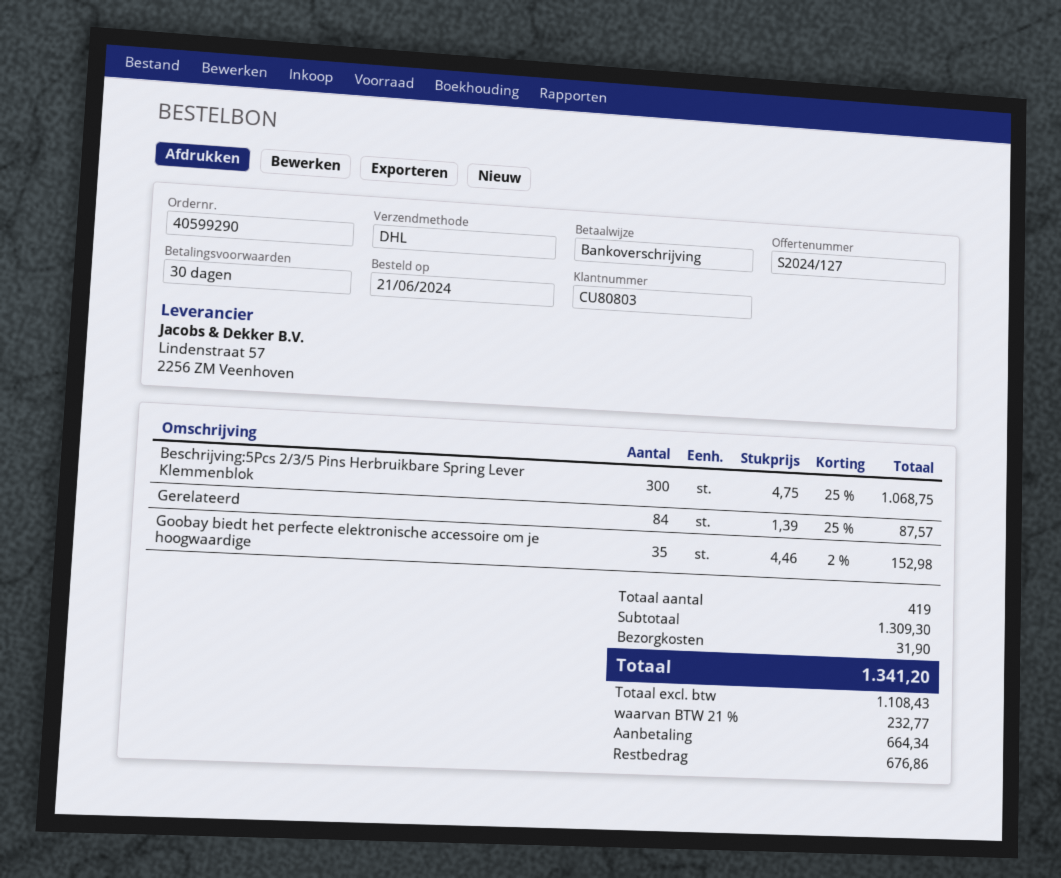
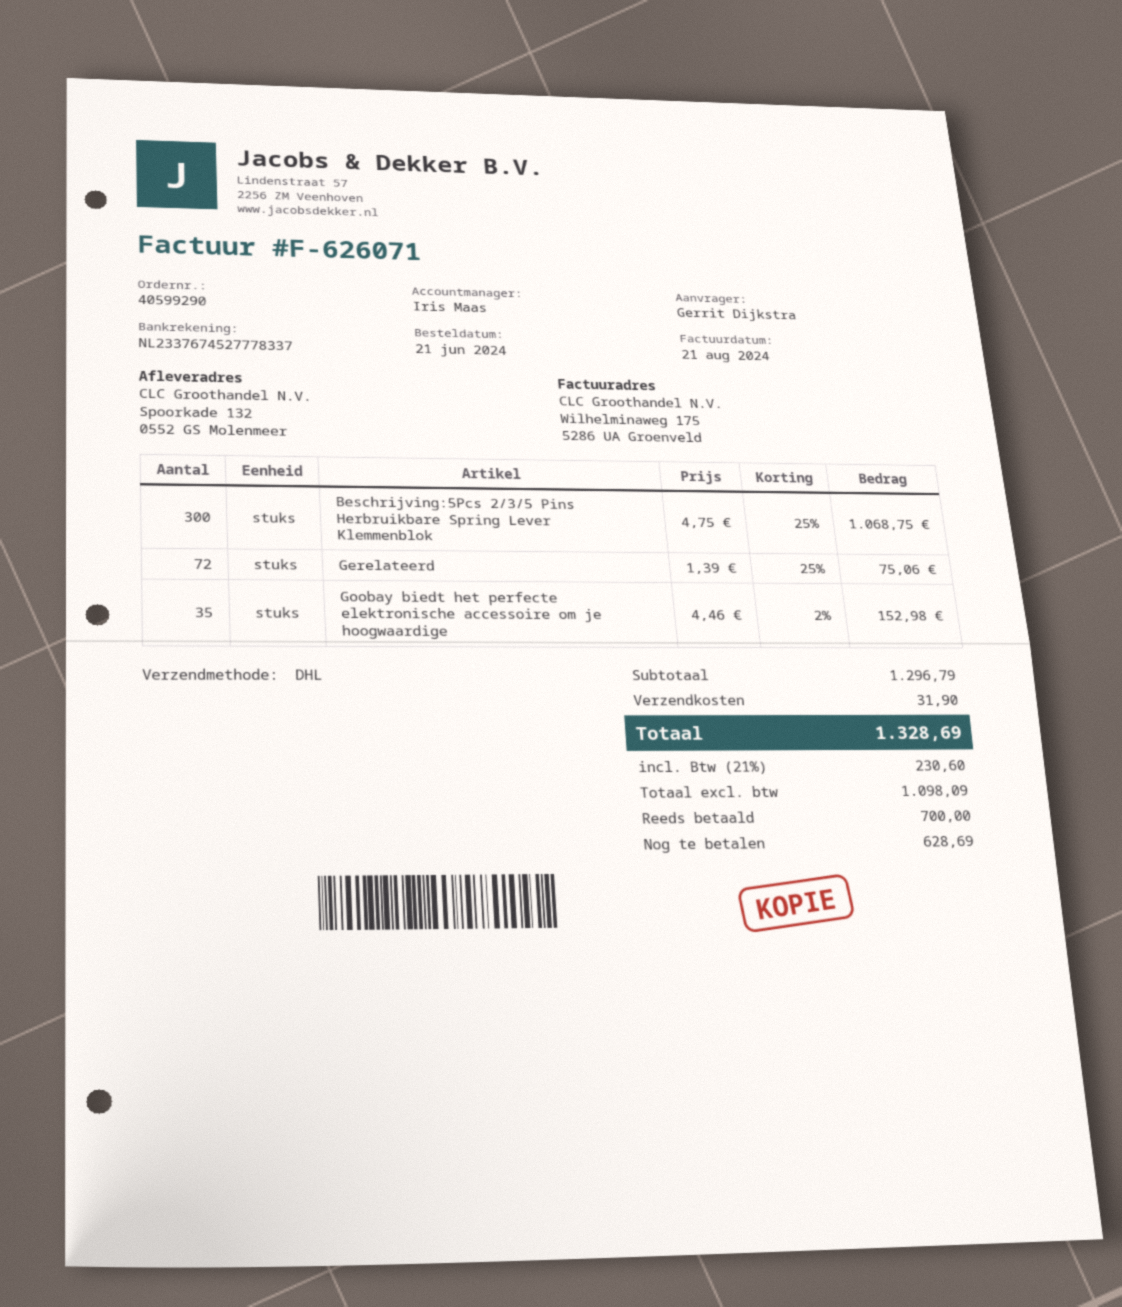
Gerelateerd: 84 x 1.39 - 25% = 87.57 -> 72 x 1.39 - 25% = 75.06
subtotal: 1309.30 -> 1296.79
net: 1108.43 -> 1098.09
tax: 21% = 232.77 -> 21% = 230.60
total: 1341.20 -> 1328.69
deposit: 664.34 -> 700.00
balance: 676.86 -> 628.69

